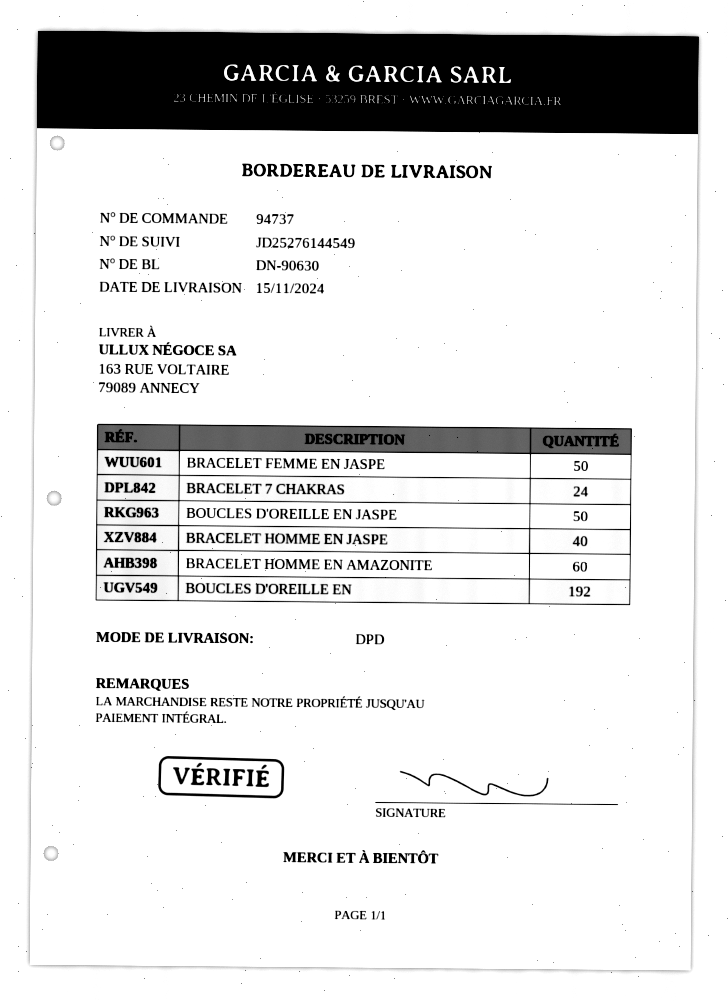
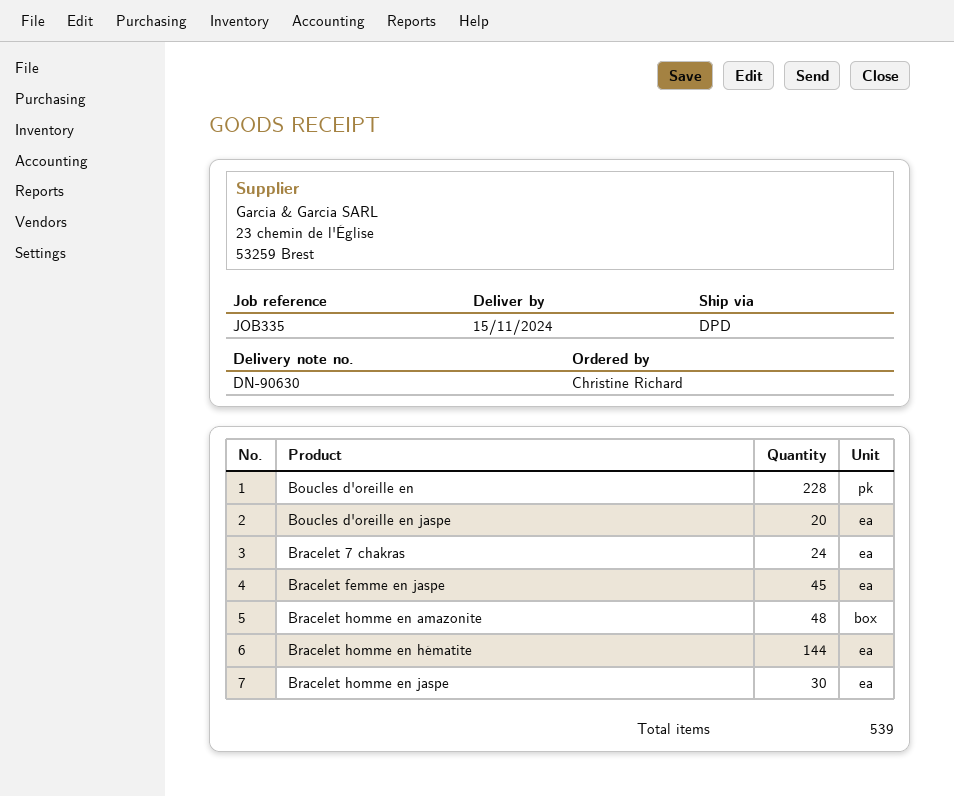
BRACELET FEMME EN JASPE: 50 -> 45
BOUCLES D'OREILLE EN JASPE: 50 -> 20
BRACELET HOMME EN JASPE: 40 -> 30
BRACELET HOMME EN AMAZONITE: 60 -> 48
BOUCLES D'OREILLE EN: 192 -> 228
Bracelet homme en hématite: none -> 144

